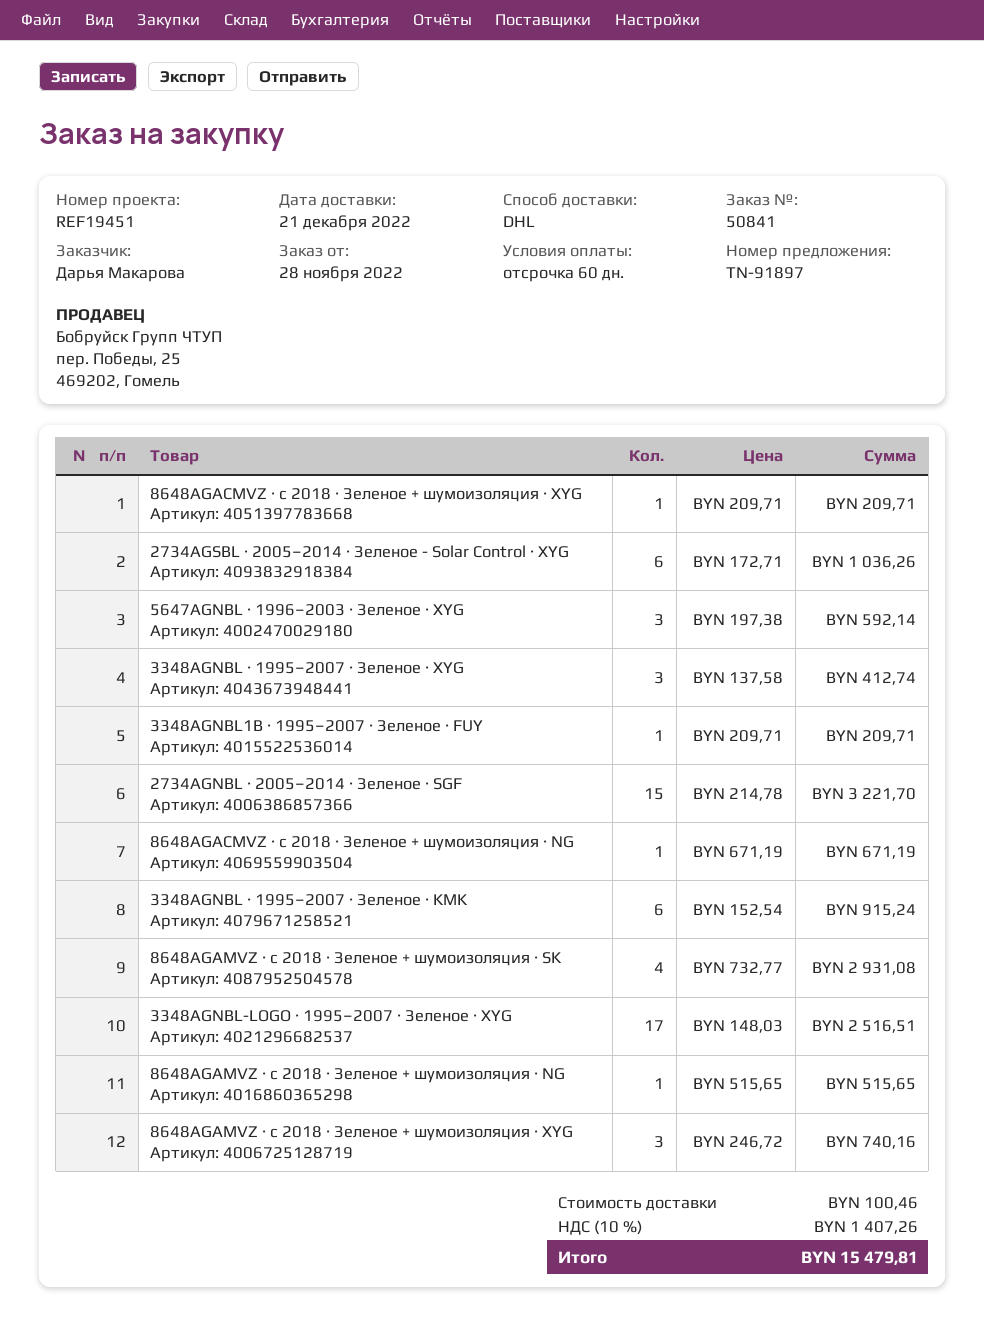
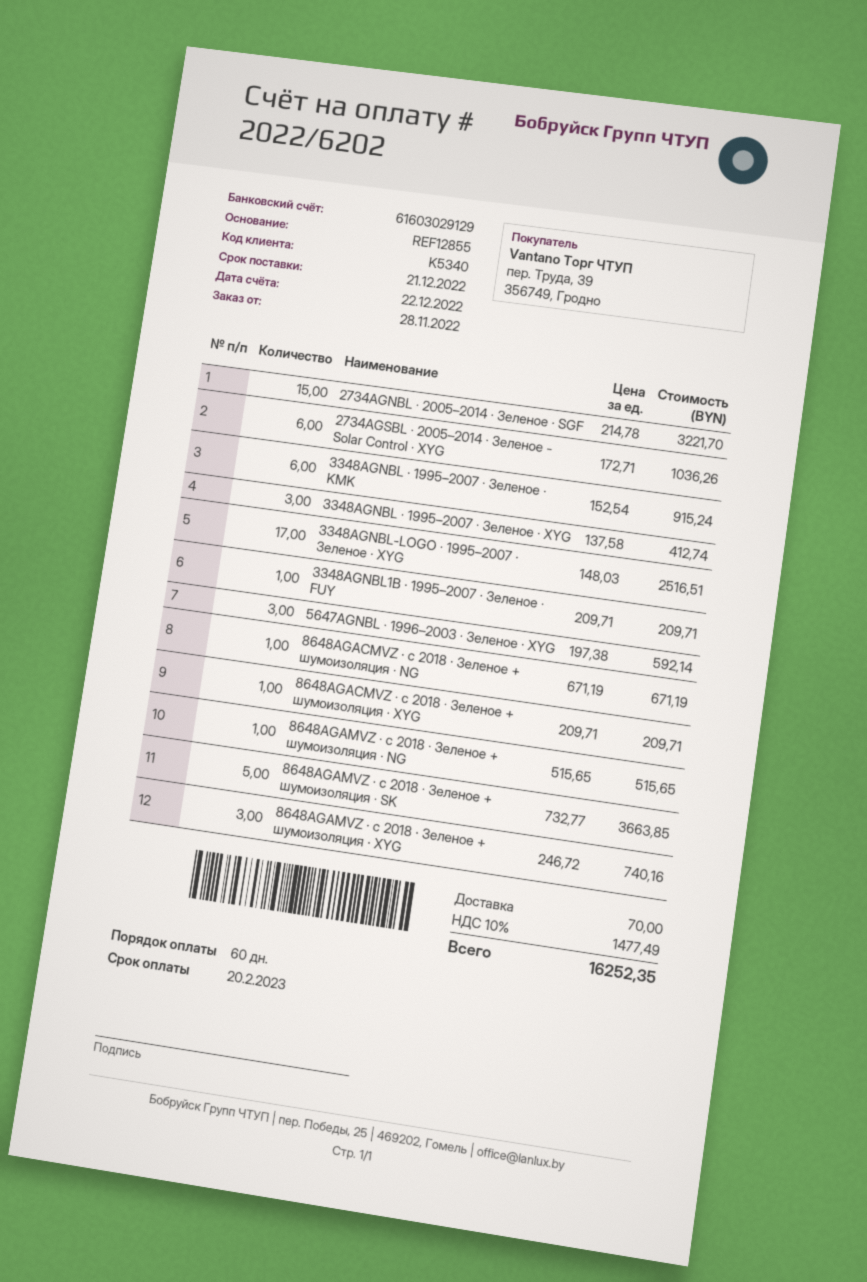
reference: REF19451 -> REF12855
8648AGAMVZ · с 2018 · Зеленое + шумоизоляция · SK: 4 x 732.77 = 2931.08 -> 5 x 732.77 = 3663.85
shipping: 100.46 -> 70.00
tax: 10% = 1407.26 -> 10% = 1477.49
total: 15479.81 -> 16252.35

